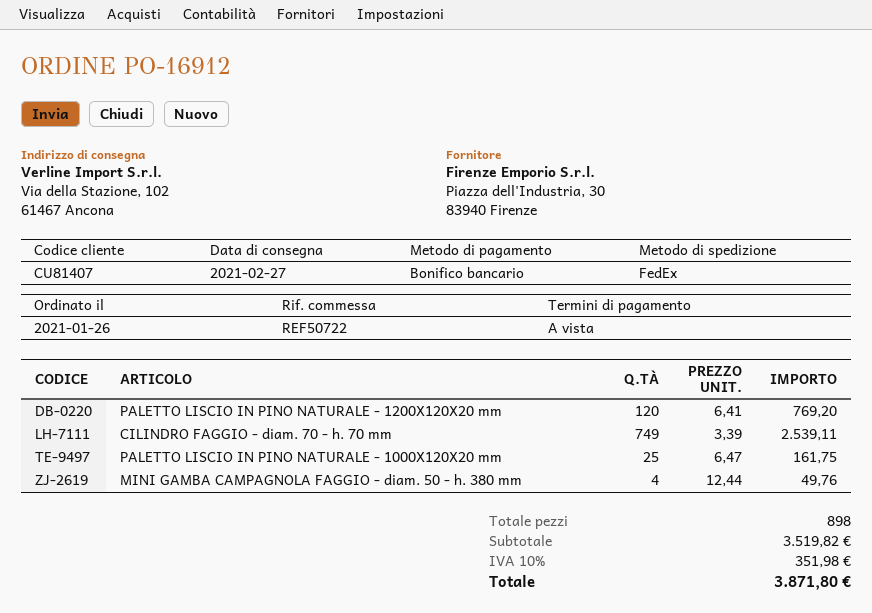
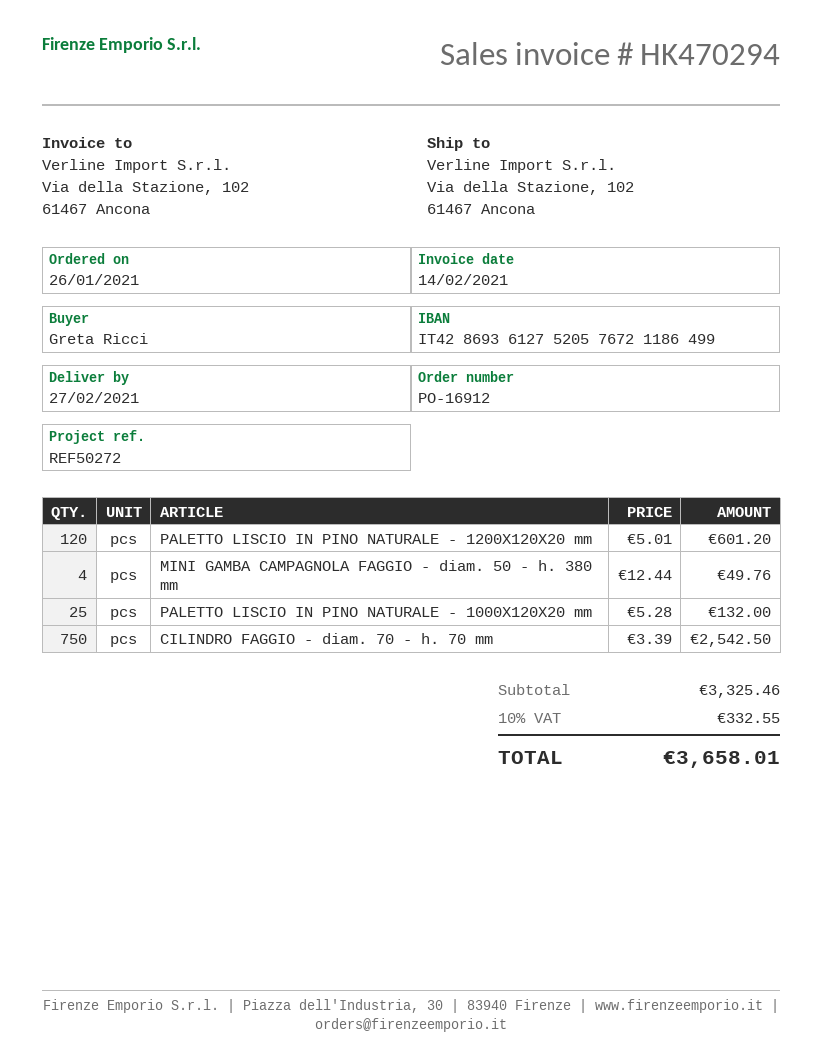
reference: REF50722 -> REF50272
PALETTO LISCIO IN PINO NATURALE - 1200X120X20 mm: 120 x 6.41 = 769.20 -> 120 x 5.01 = 601.20
CILINDRO FAGGIO - diam. 70 - h. 70 mm: 749 x 3.39 = 2539.11 -> 750 x 3.39 = 2542.50
PALETTO LISCIO IN PINO NATURALE - 1000X120X20 mm: 25 x 6.47 = 161.75 -> 25 x 5.28 = 132.00
subtotal: 3519.82 -> 3325.46
tax: 10% = 351.98 -> 10% = 332.55
total: 3871.80 -> 3658.01

